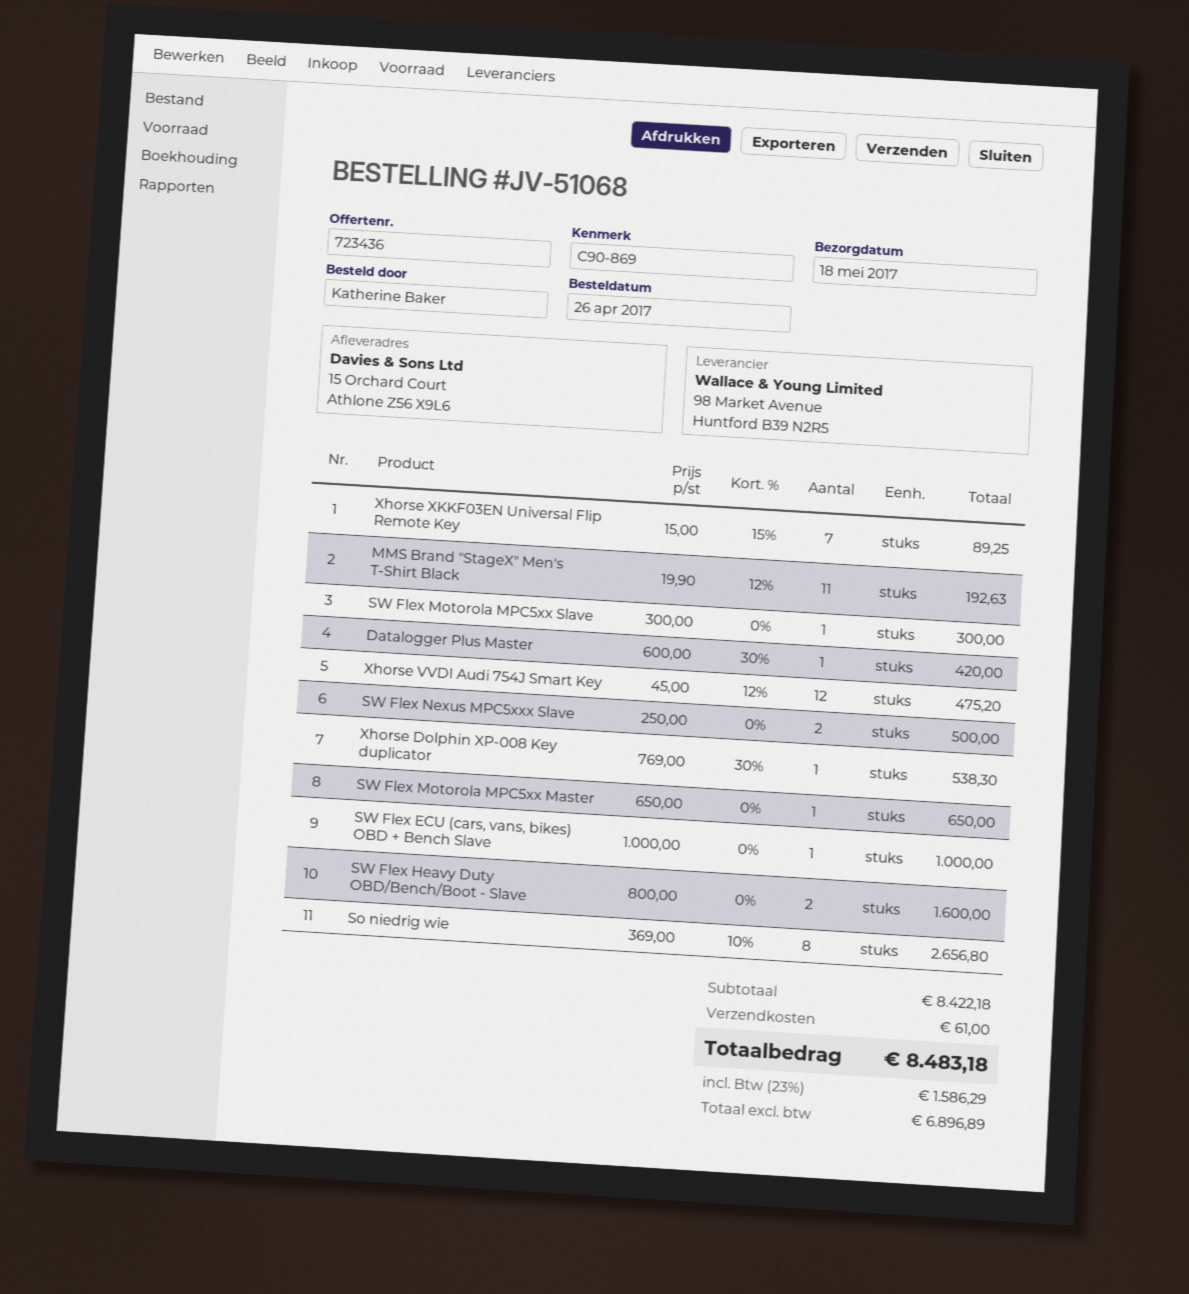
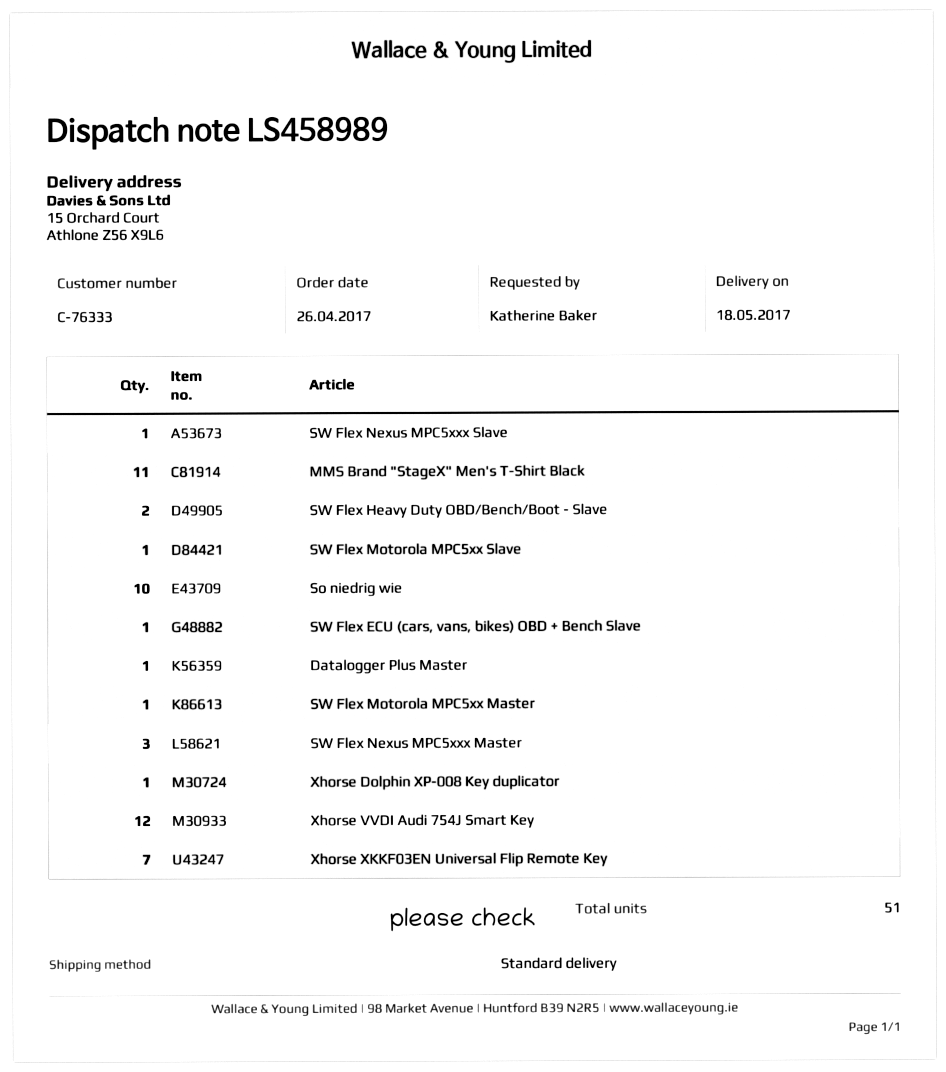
SW Flex Nexus MPC5xxx Slave: 2 -> 1
So niedrig wie: 8 -> 10
SW Flex Nexus MPC5xxx Master: none -> 3

